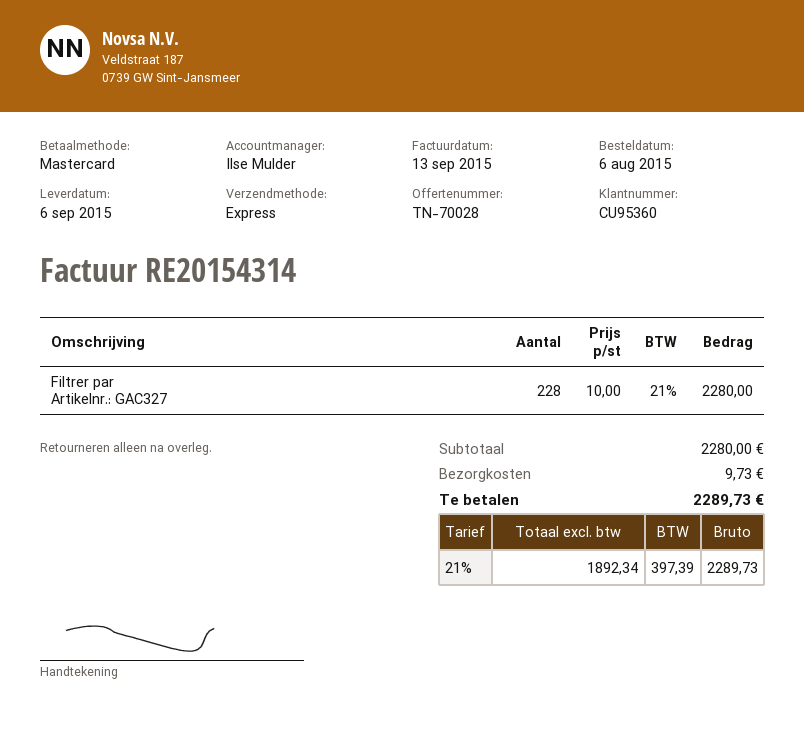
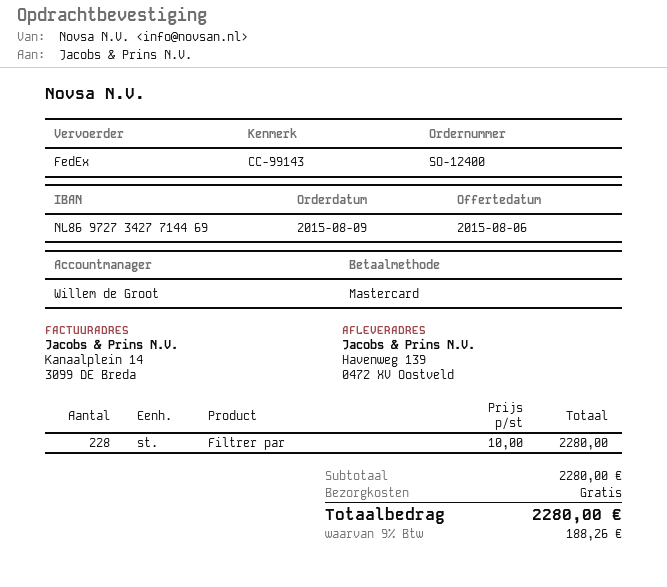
order date: 2015-08-06 -> 2015-08-09
sales rep: Ilse Mulder -> Willem de Groot
shipping method: express -> FedEx
shipping: 9.73 -> 0.00
tax: 21% = 397.39 -> 9% = 188.26
total: 2289.73 -> 2280.00

